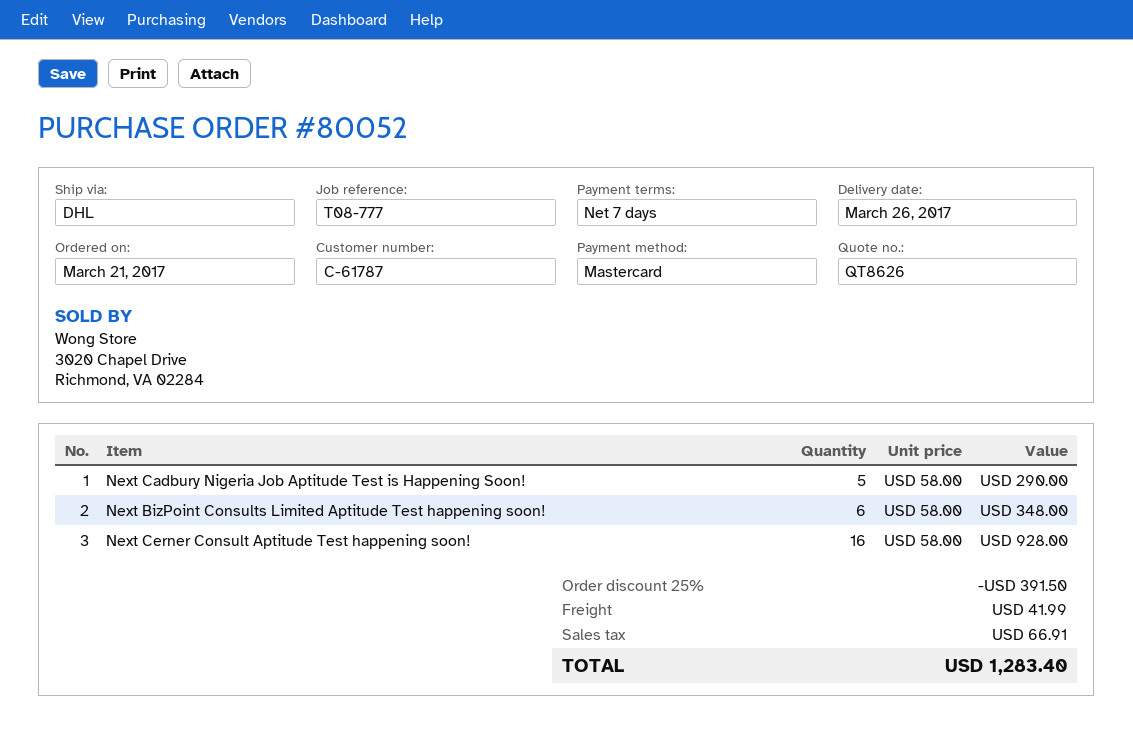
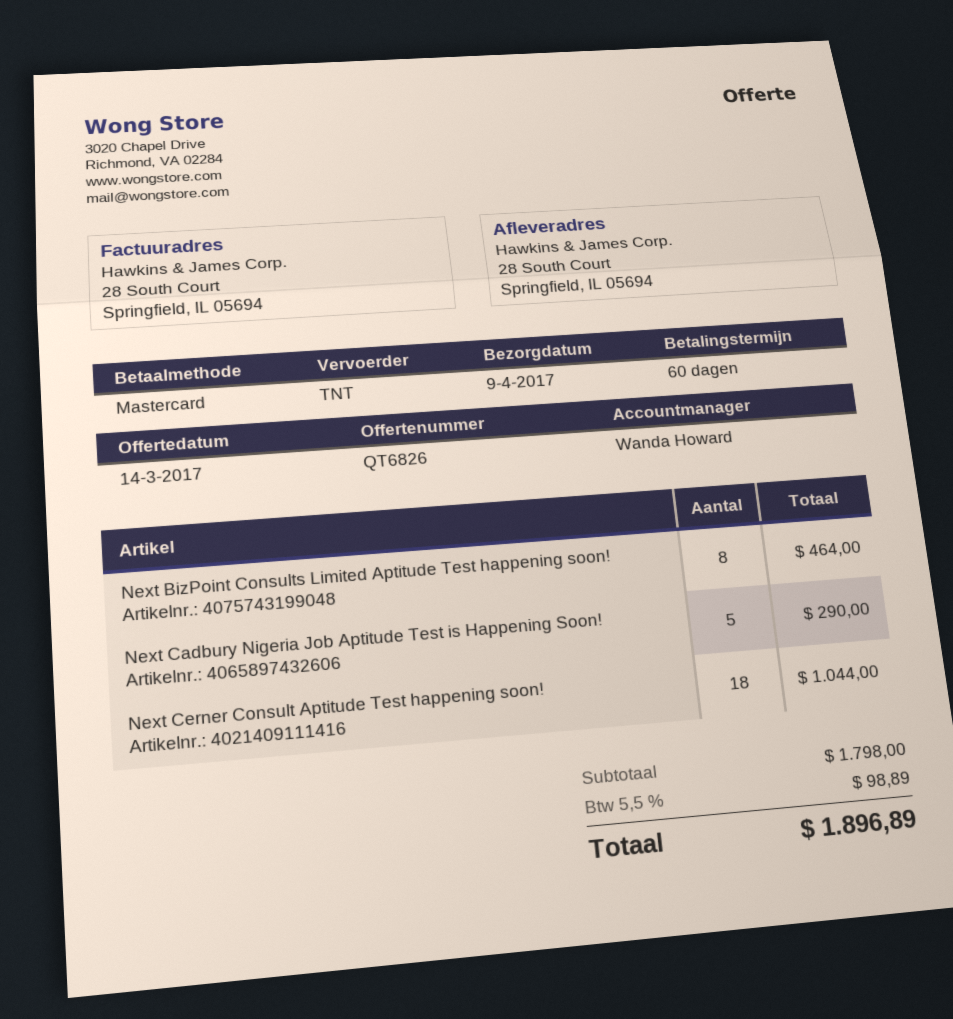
quote number: QT8626 -> QT6826
delivery date: 2017-03-26 -> 2017-04-09
payment terms: 7 days -> 60 days
shipping method: DHL -> TNT
Next BizPoint Consults Limited Aptitude Test happening soon!: 6 for 348.00 -> 8 for 464.00
Next Cerner Consult Aptitude Test happening soon!: 16 for 928.00 -> 18 for 1044.00
discount: 25% = 391.50 -> none
shipping: 41.99 -> none
tax: 66.91 -> 98.89
total: 1283.40 -> 1896.89

